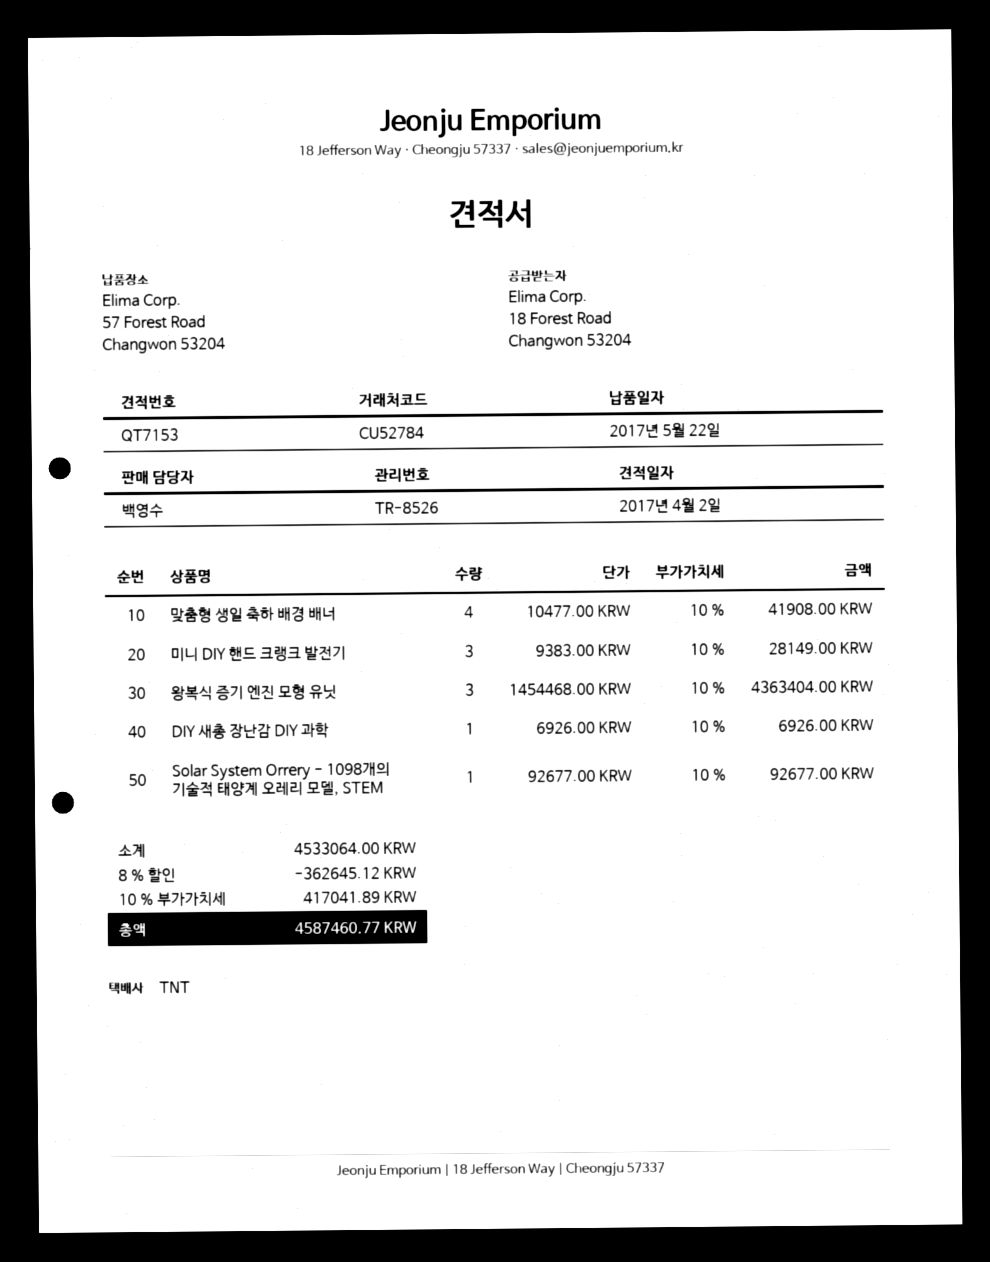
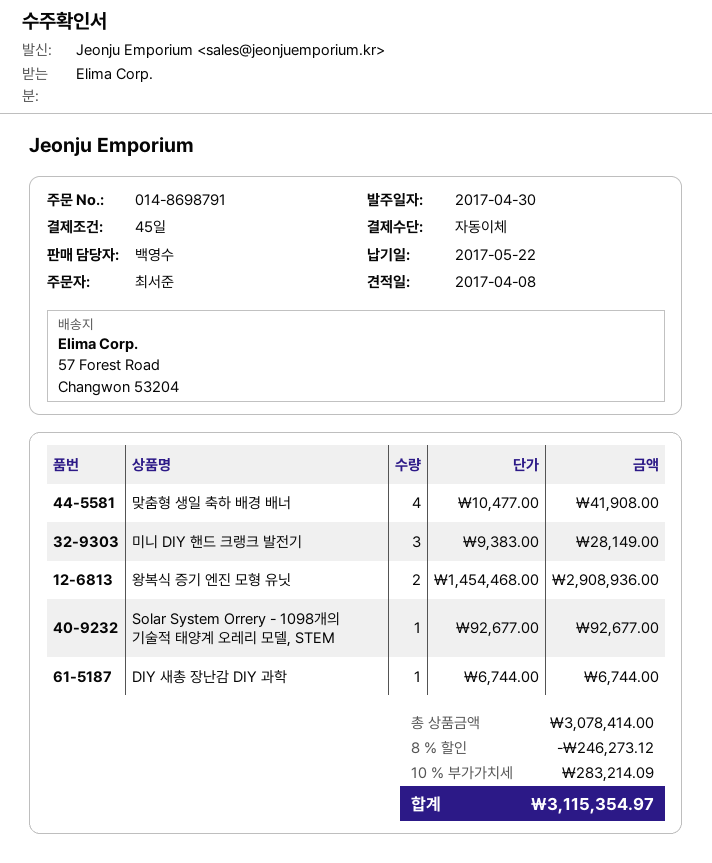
quote date: 2017-04-02 -> 2017-04-08
왕복식 증기 엔진 모형 유닛: 3 x 1454468.00 = 4363404.00 -> 2 x 1454468.00 = 2908936.00
DIY 새총 장난감 DIY 과학: 1 x 6926.00 = 6926.00 -> 1 x 6744.00 = 6744.00
subtotal: 4533064.00 -> 3078414.00
discount: 8% = 362645.12 -> 8% = 246273.12
tax: 10% = 417041.89 -> 10% = 283214.09
total: 4587460.77 -> 3115354.97

